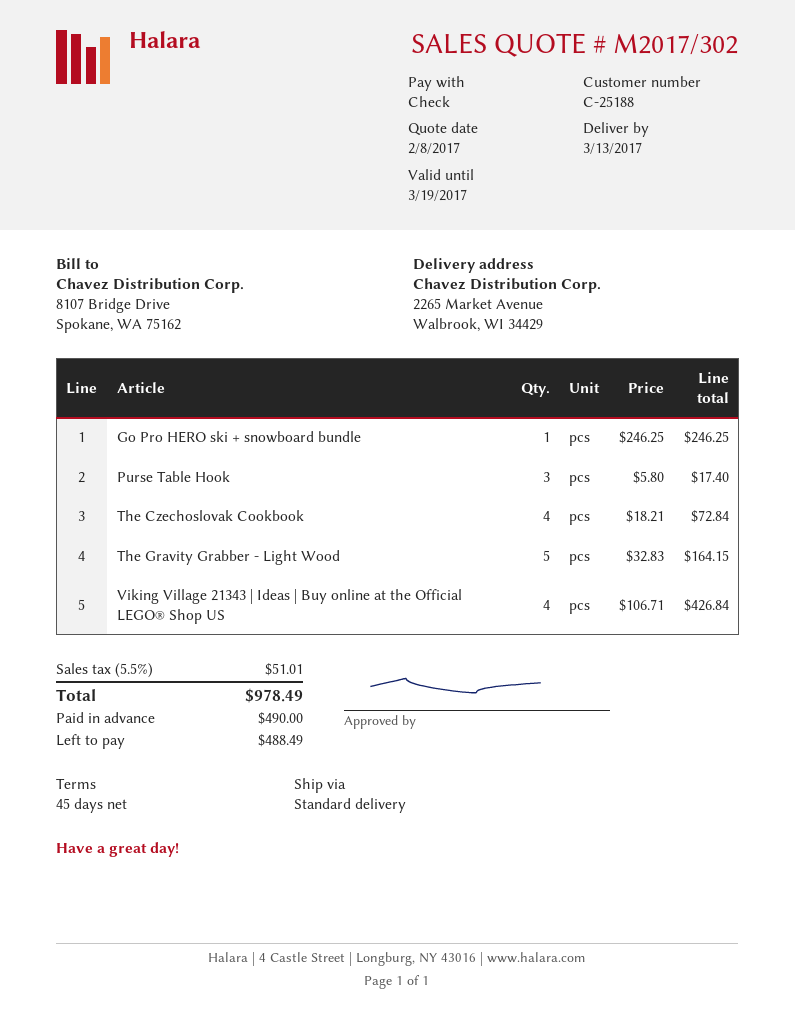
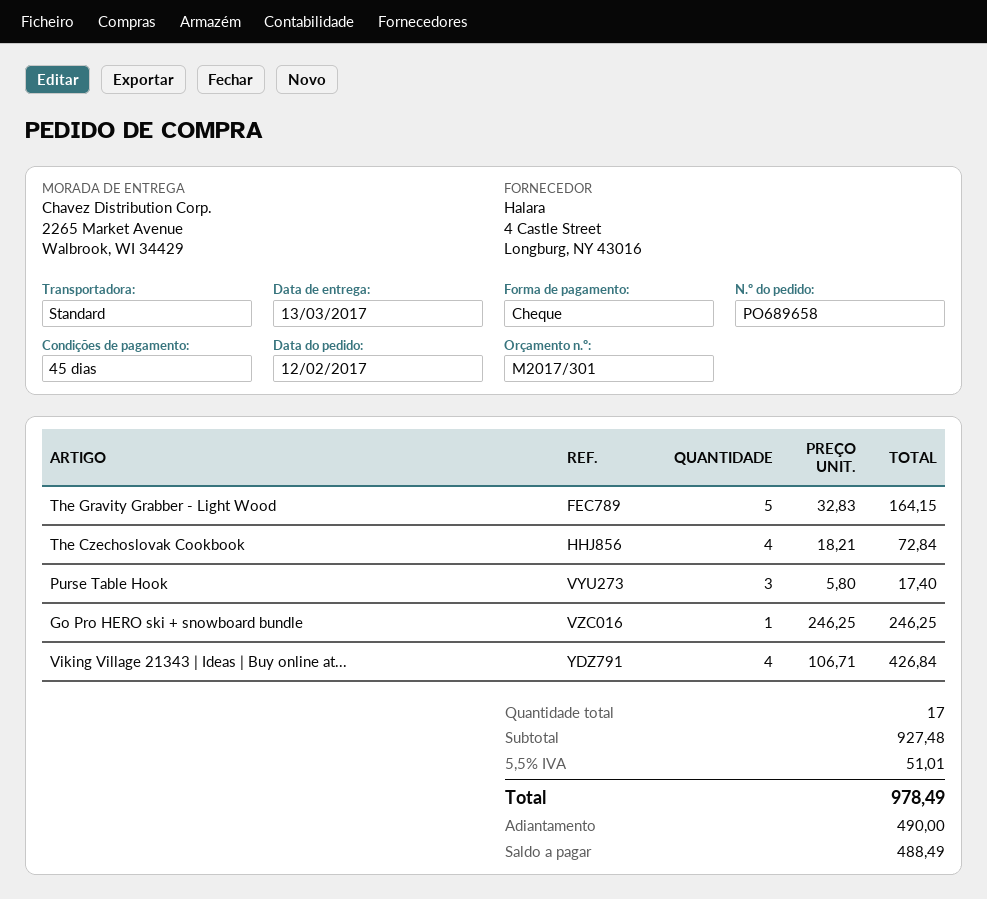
quote number: M2017/302 -> M2017/301

